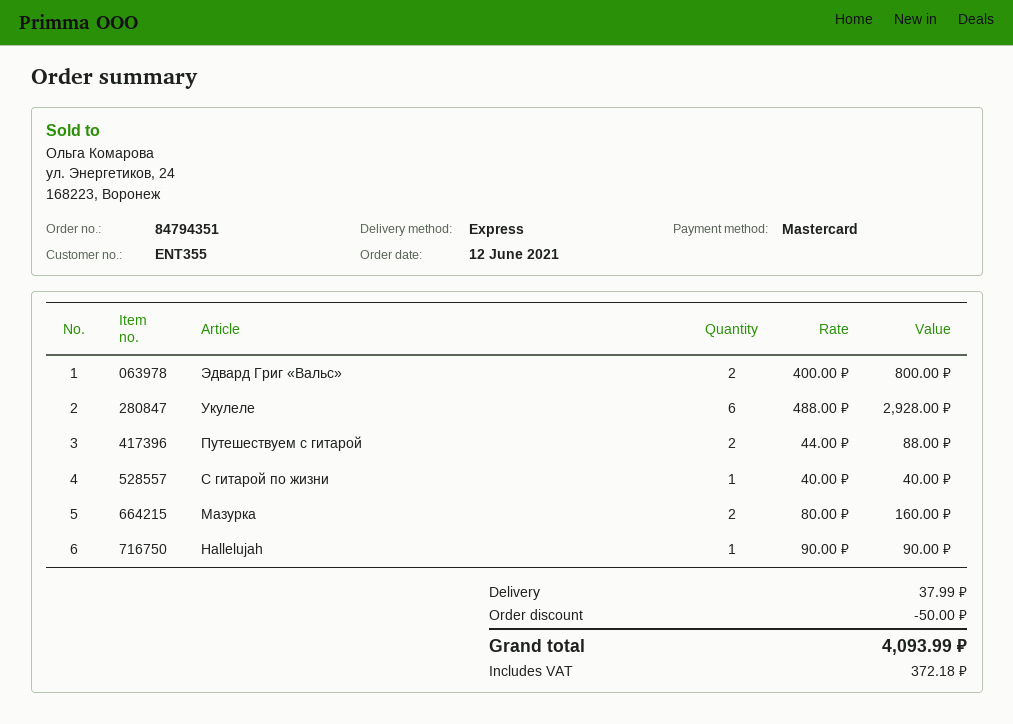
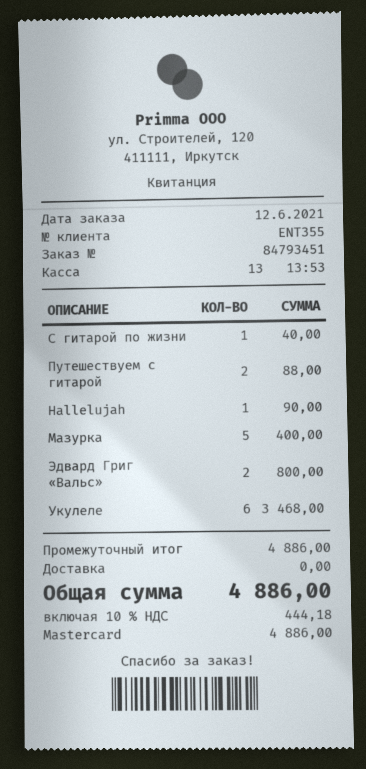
order number: 84794351 -> 84793451
Укулеле: 6 for 2928.00 -> 6 for 3468.00
Мазурка: 2 for 160.00 -> 5 for 400.00
discount: 50.00 -> none
shipping: 37.99 -> 0.00
tax: 372.18 -> 444.18
total: 4093.99 -> 4886.00

